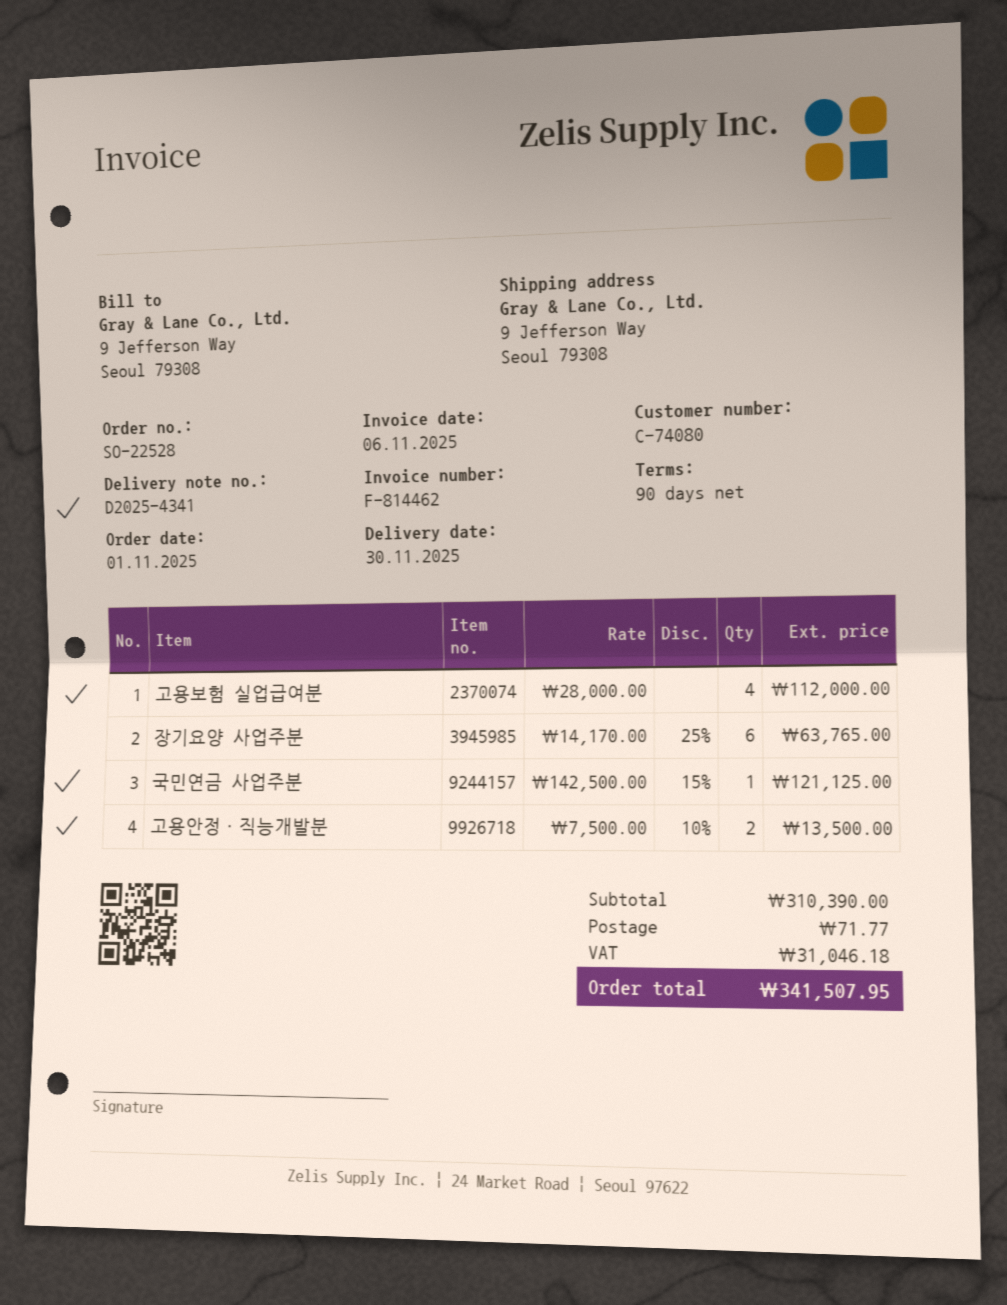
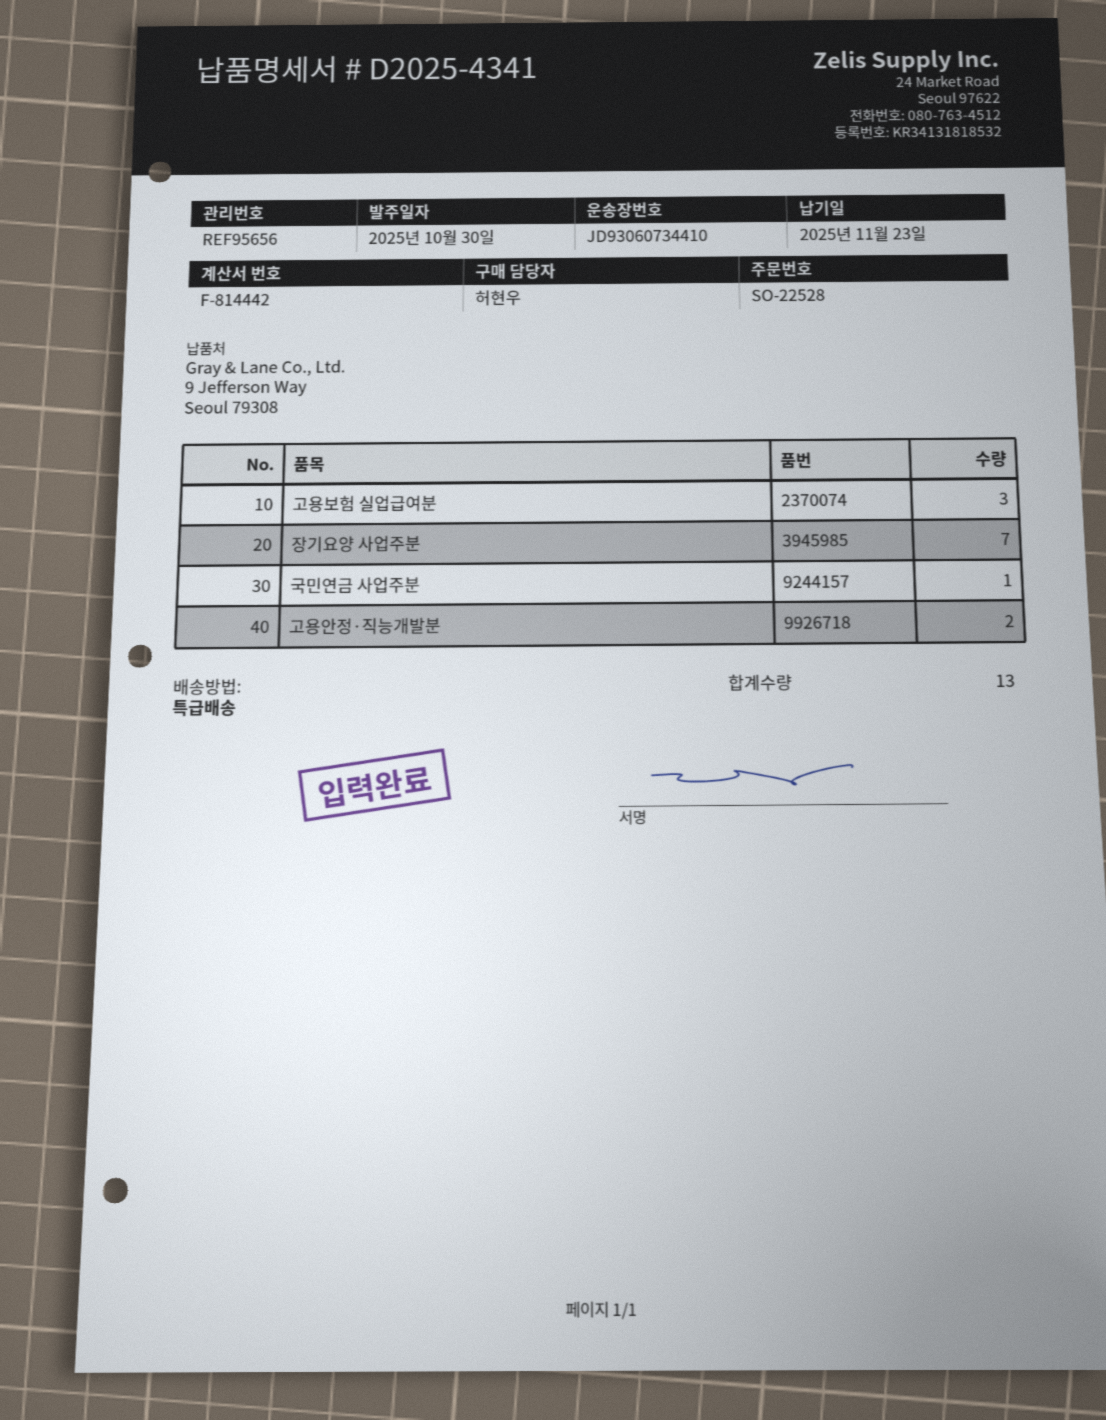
order date: 2025-11-01 -> 2025-10-30
delivery date: 2025-11-30 -> 2025-11-23
invoice number: F-814462 -> F-814442
고용보험 실업급여분: 4 -> 3
장기요양 사업주분: 6 -> 7

